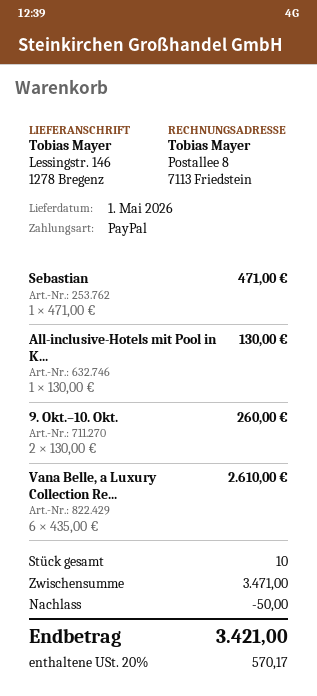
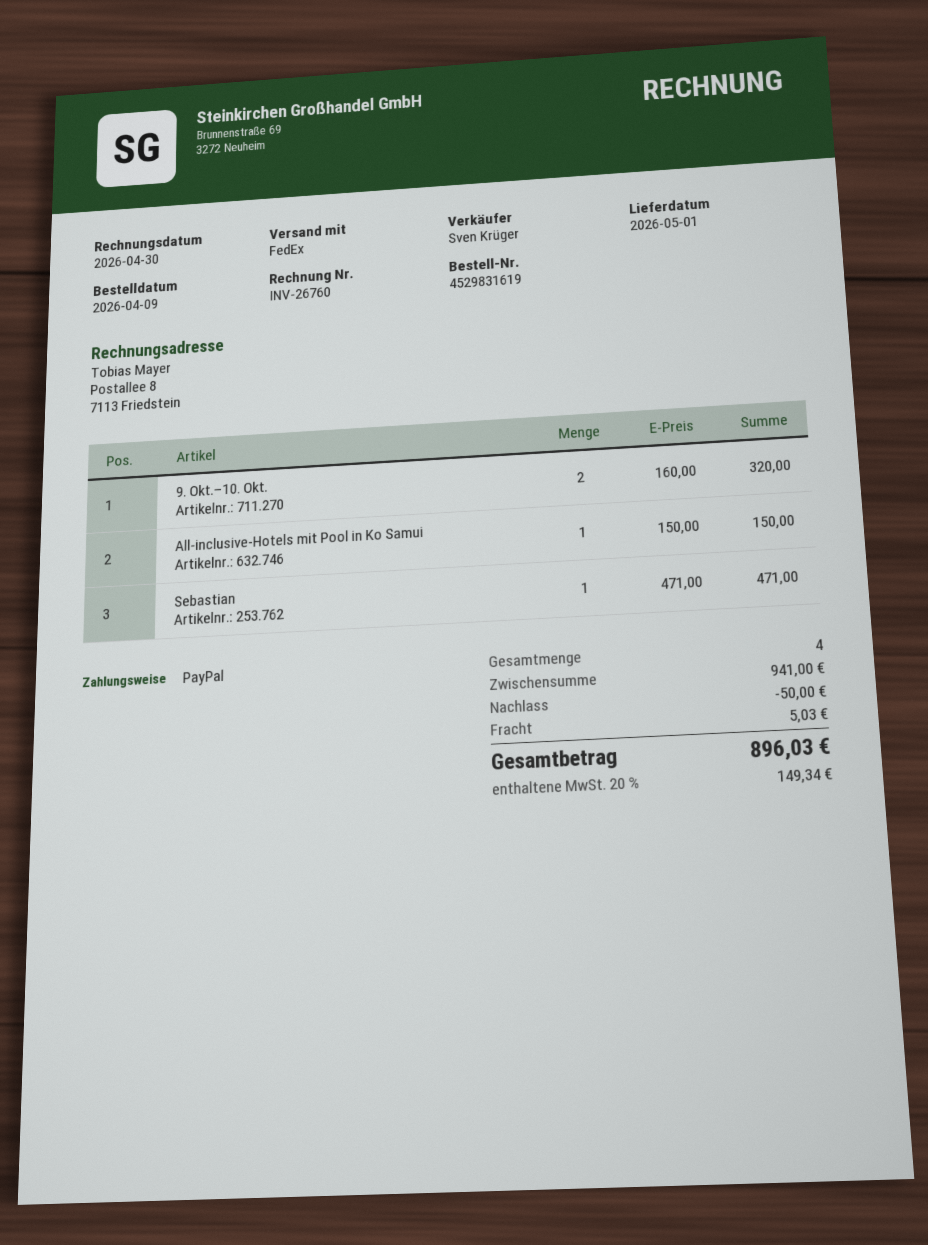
All-inclusive-Hotels mit Pool in K...: 1 x 130.00 = 130.00 -> 1 x 150.00 = 150.00
9. Okt.–10. Okt.: 2 x 130.00 = 260.00 -> 2 x 160.00 = 320.00
Vana Belle, a Luxury Collection Re...: 6 x 435.00 = 2610.00 -> none
total quantity: 10 -> 4
subtotal: 3471.00 -> 941.00
shipping: none -> 5.03
tax: 20% = 570.17 -> 20% = 149.34
total: 3421.00 -> 896.03

